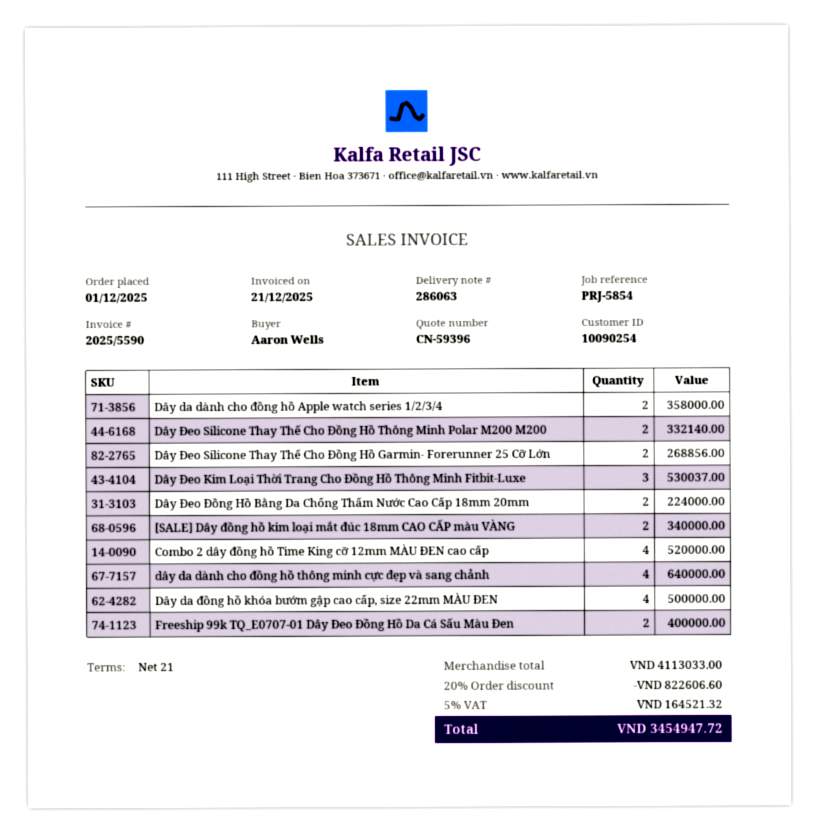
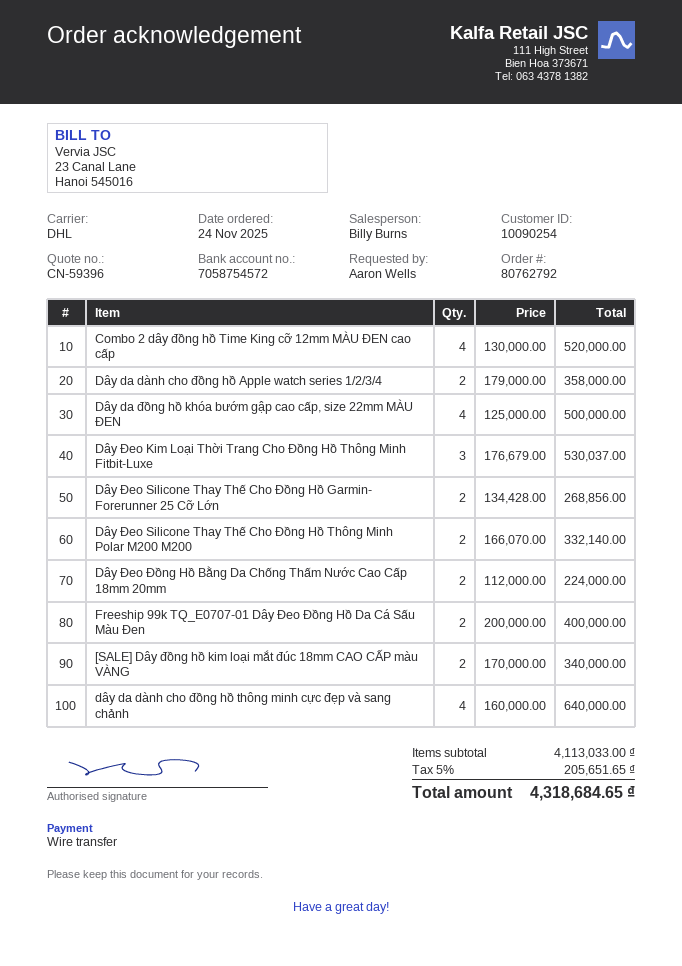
order date: 2025-12-01 -> 2025-11-24
discount: 20% = 822606.60 -> none
tax: 5% = 164521.32 -> 5% = 205651.65
total: 3454947.72 -> 4318684.65

